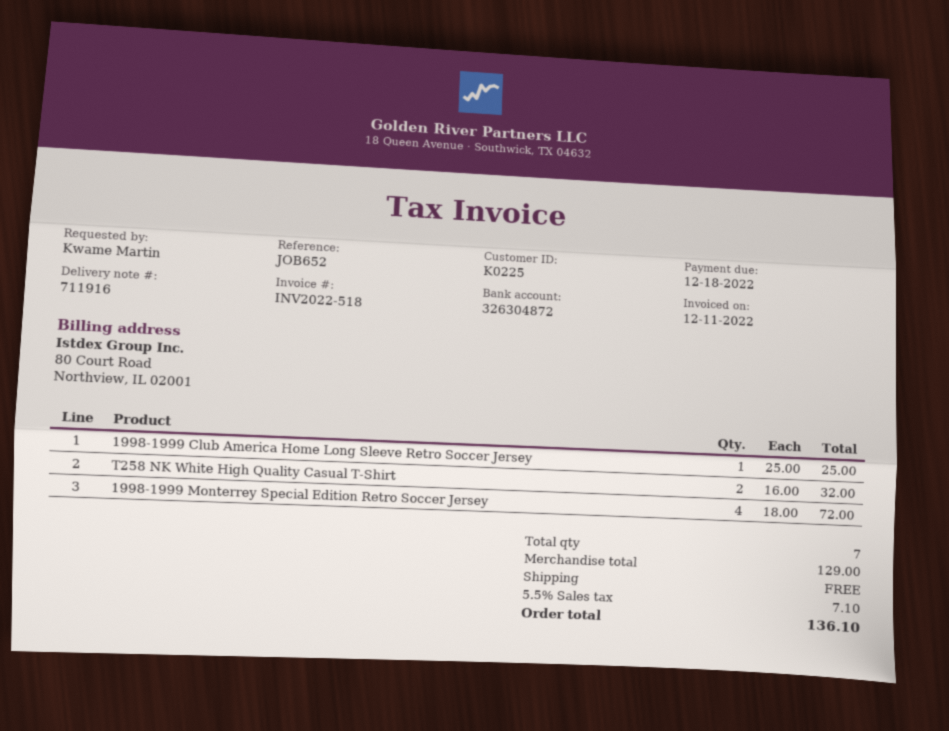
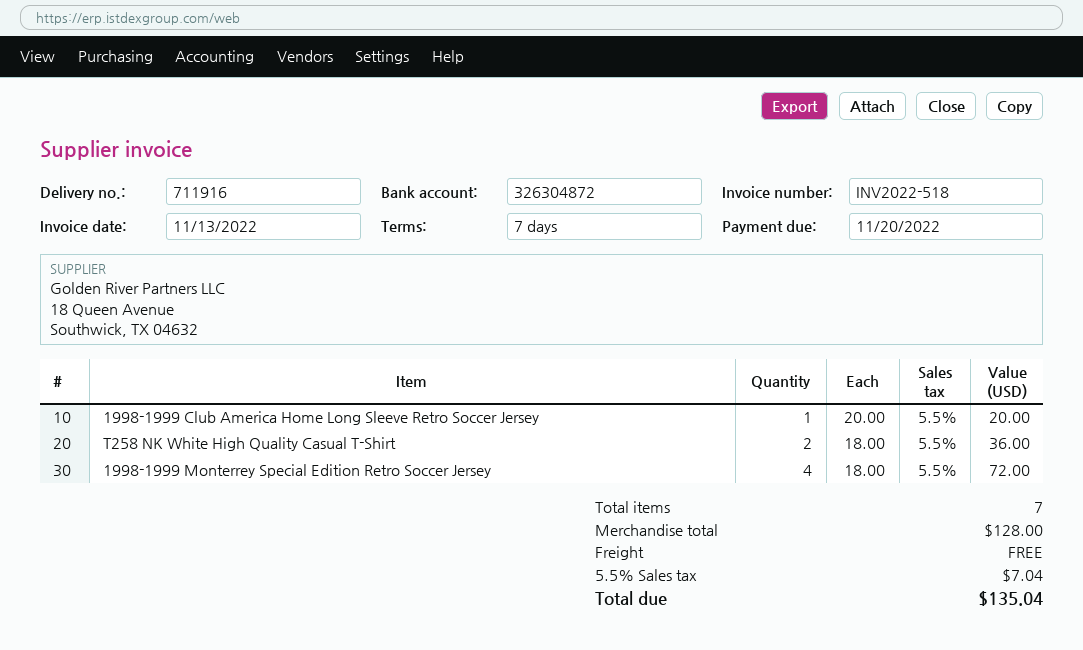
invoice date: 2022-12-11 -> 2022-11-13
due date: 2022-12-18 -> 2022-11-20
1998-1999 Club America Home Long Sleeve Retro Soccer Jersey: 1 x 25.00 = 25.00 -> 1 x 20.00 = 20.00
T258 NK White High Quality Casual T-Shirt: 2 x 16.00 = 32.00 -> 2 x 18.00 = 36.00
subtotal: 129.00 -> 128.00
tax: 5.5% = 7.10 -> 5.5% = 7.04
total: 136.10 -> 135.04

